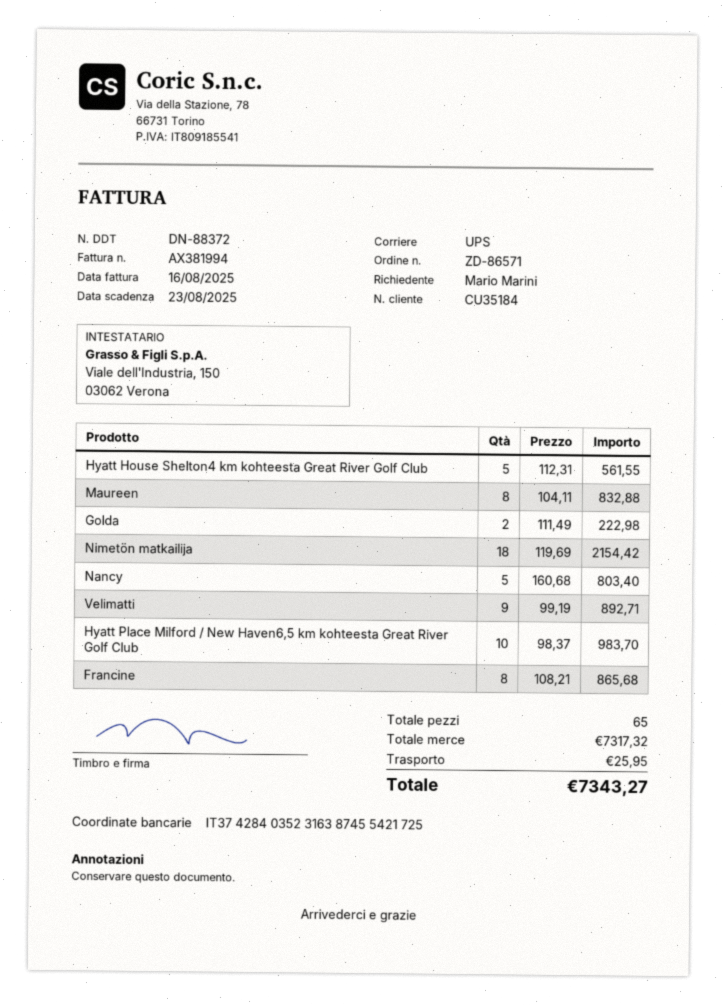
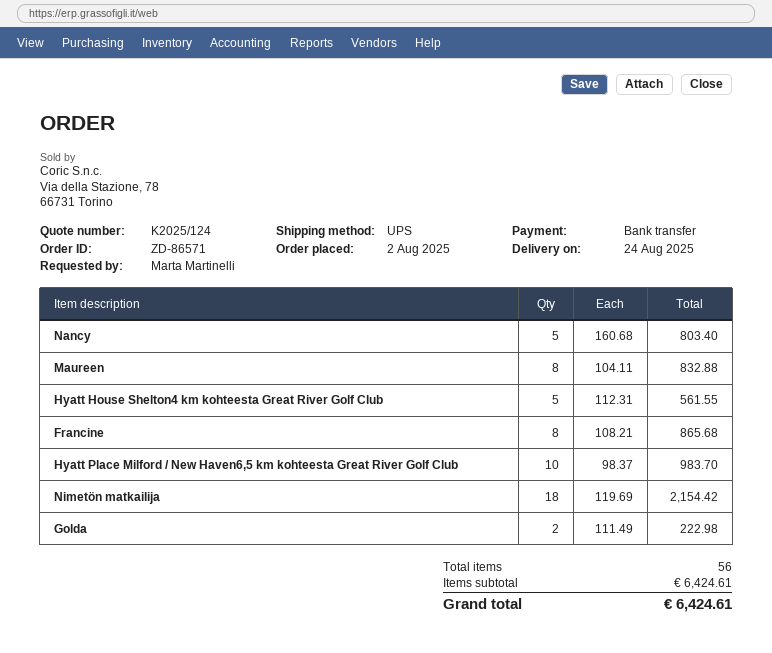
ordered by: Mario Marini -> Marta Martinelli
Velimatti: 9 x 99.19 = 892.71 -> none
total quantity: 65 -> 56
subtotal: 7317.32 -> 6424.61
shipping: 25.95 -> none
total: 7343.27 -> 6424.61

